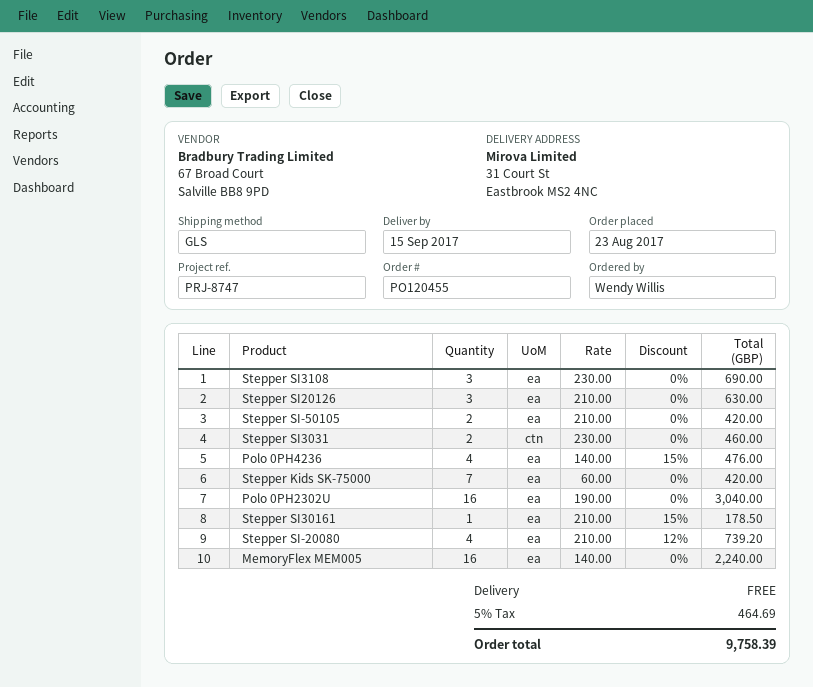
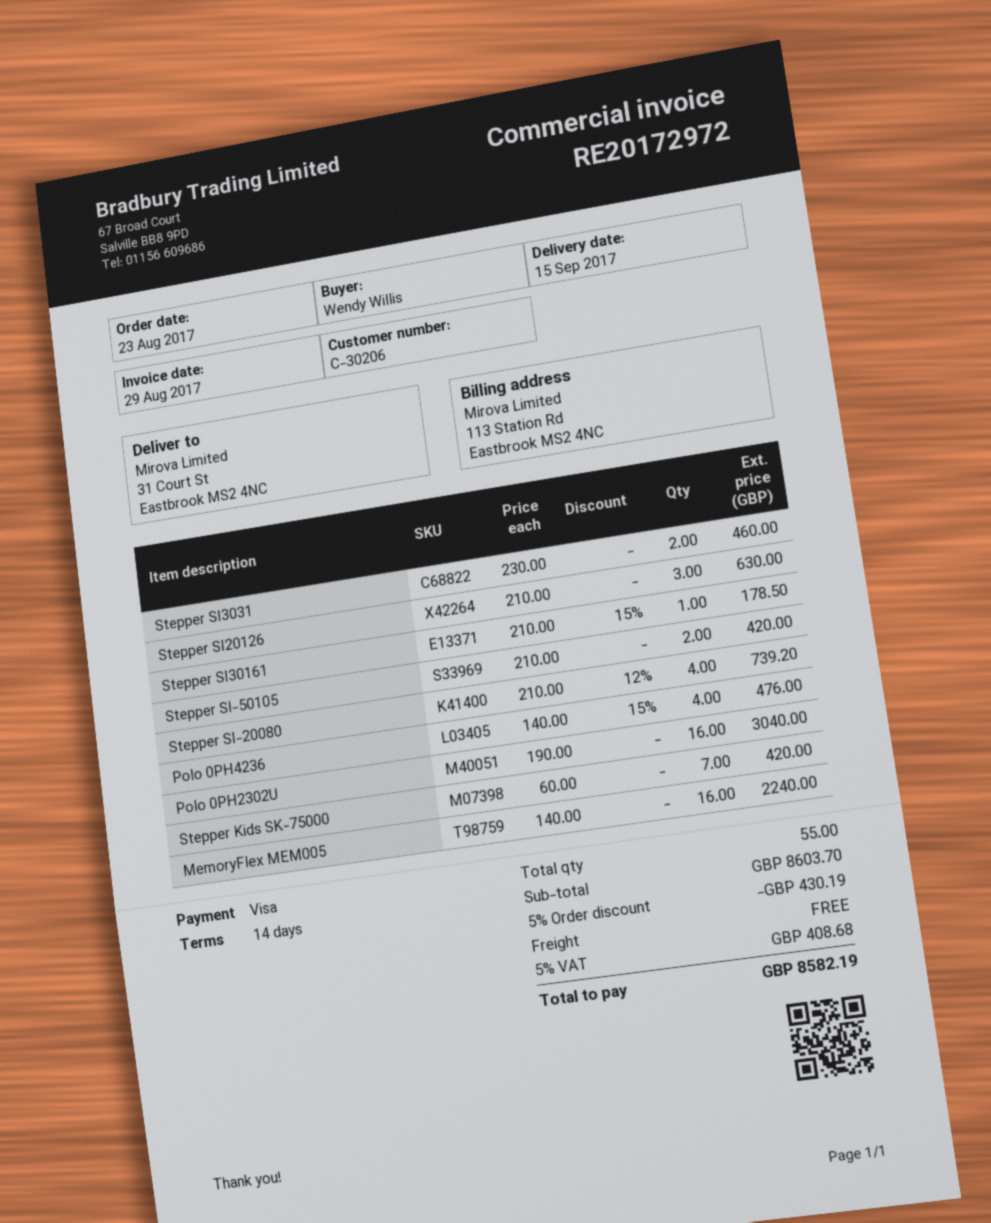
Stepper SI3108: 3 x 230.00 = 690.00 -> none
discount: none -> 5% = 430.19
tax: 5% = 464.69 -> 5% = 408.68
total: 9758.39 -> 8582.19

